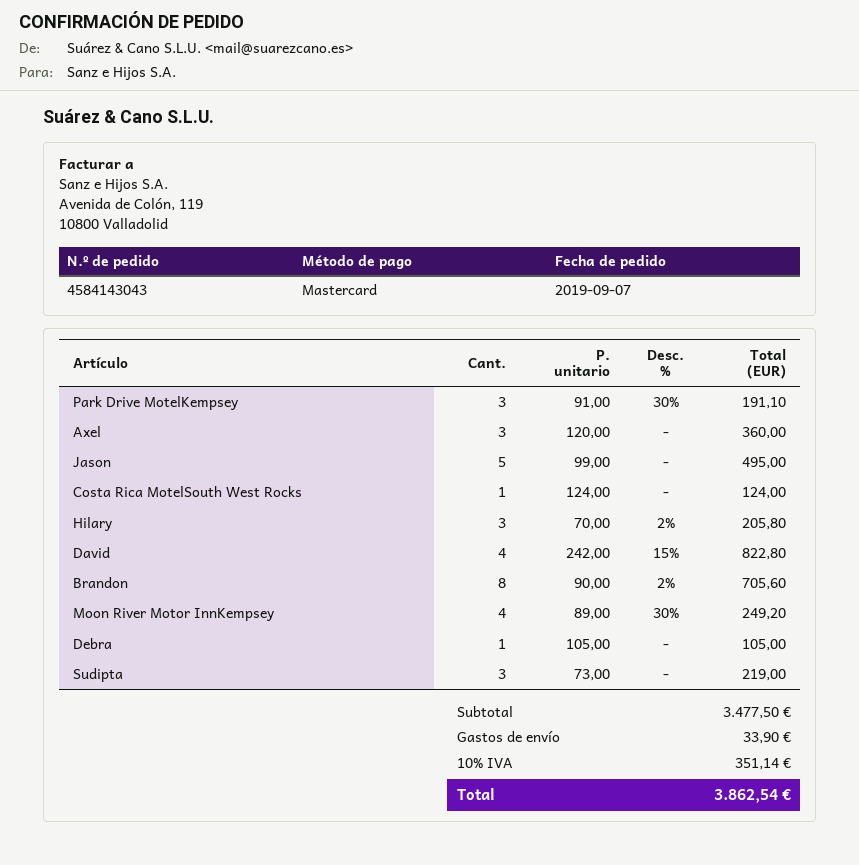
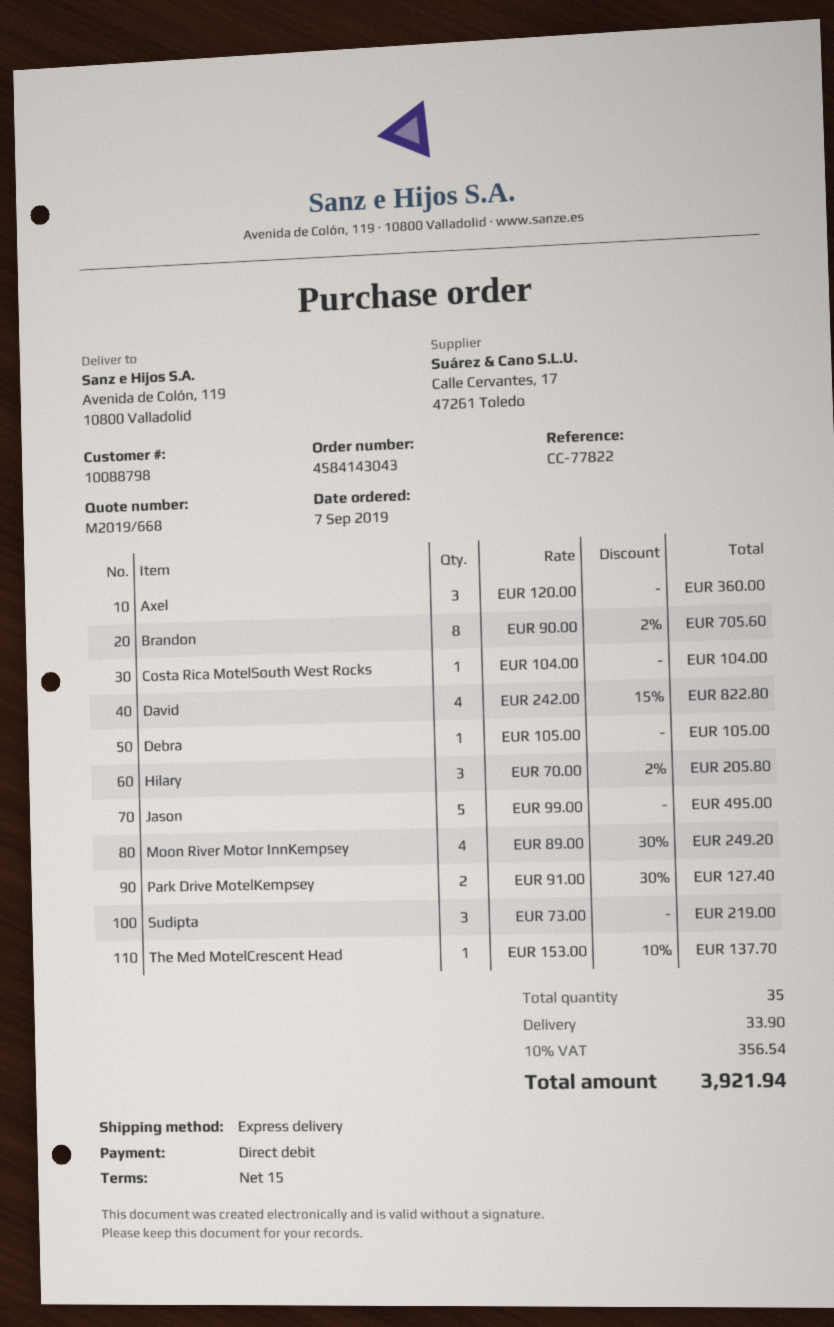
payment method: Mastercard -> direct debit
Park Drive MotelKempsey: 3 x 91.00 - 30% = 191.10 -> 2 x 91.00 - 30% = 127.40
Costa Rica MotelSouth West Rocks: 1 x 124.00 = 124.00 -> 1 x 104.00 = 104.00
The Med MotelCrescent Head: none -> 1 x 153.00 - 10% = 137.70
tax: 10% = 351.14 -> 10% = 356.54
total: 3862.54 -> 3921.94

